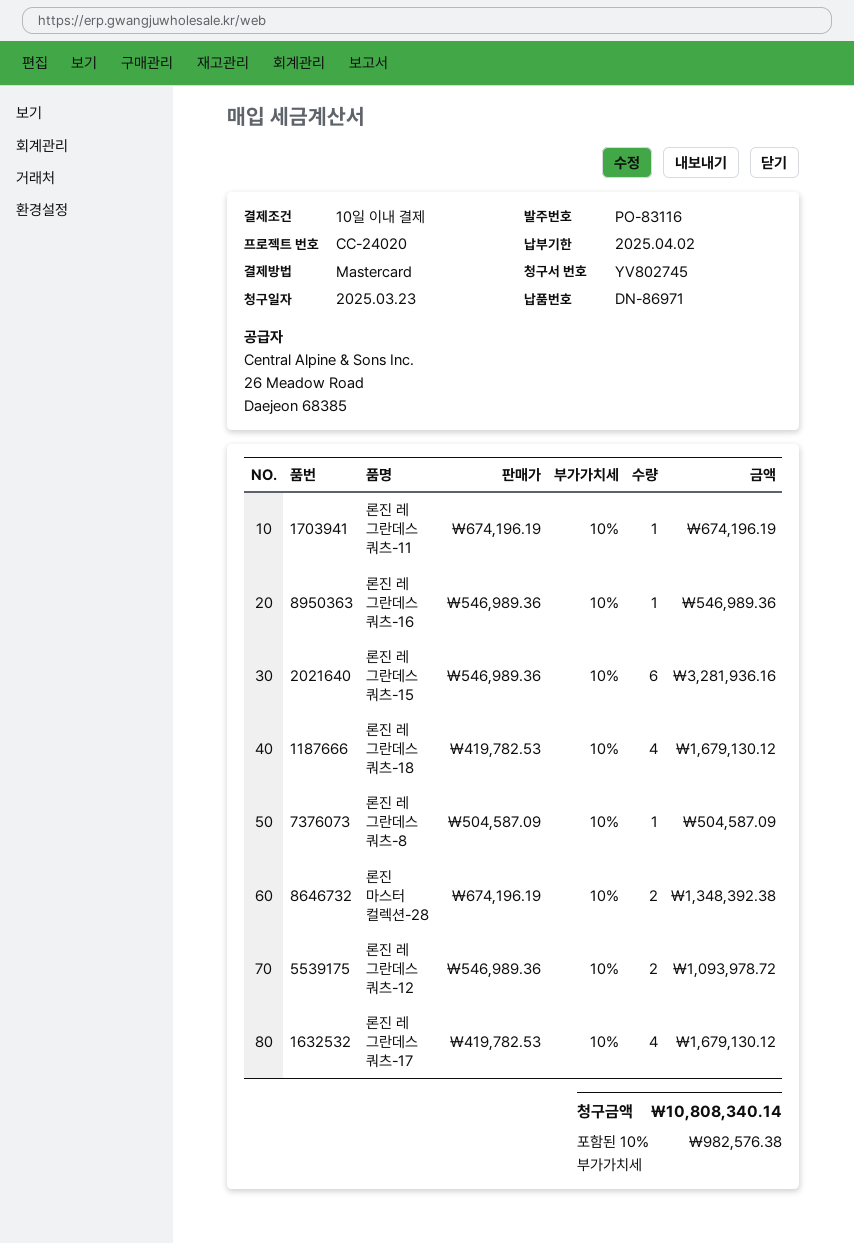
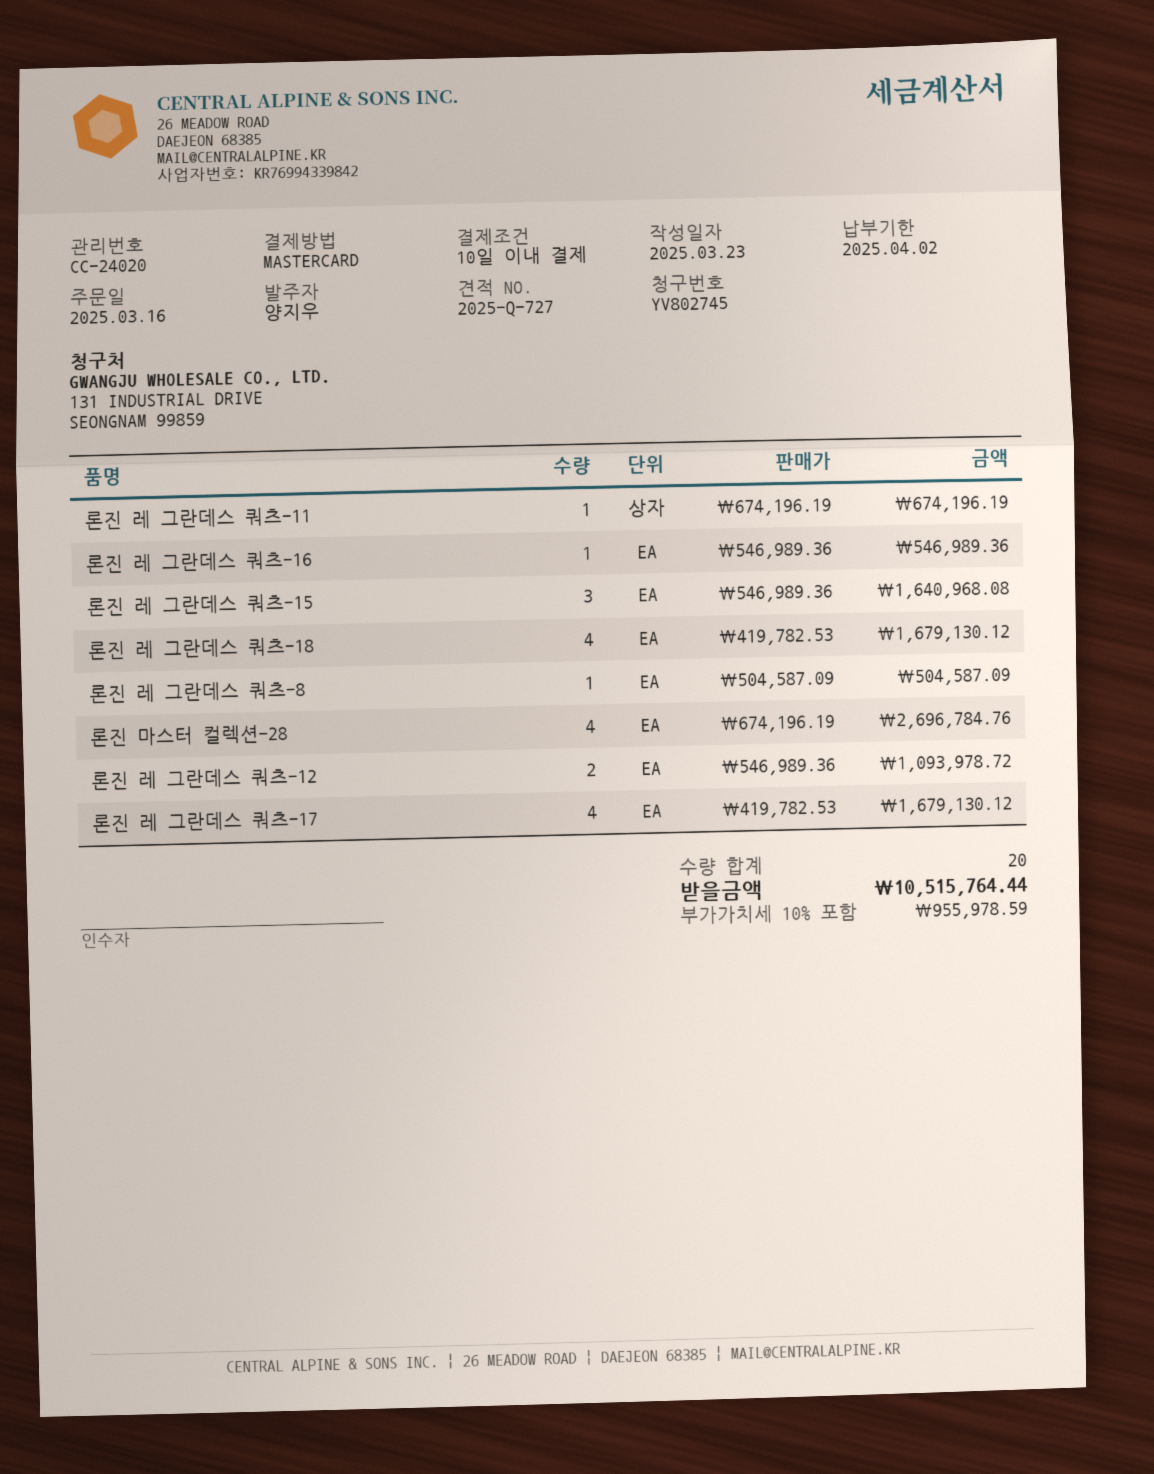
론진 레 그란데스 쿼츠-15: 6 x 546989.36 = 3281936.16 -> 3 x 546989.36 = 1640968.08
론진 마스터 컬렉션-28: 2 x 674196.19 = 1348392.38 -> 4 x 674196.19 = 2696784.76
tax: 10% = 982576.38 -> 10% = 955978.59
total: 10808340.14 -> 10515764.44

